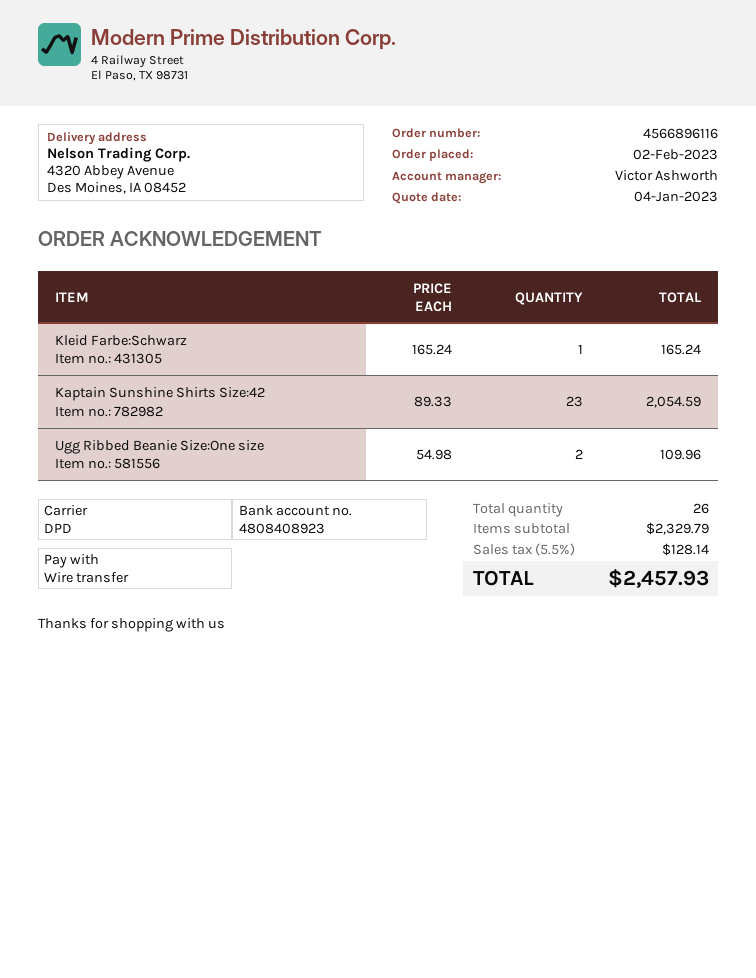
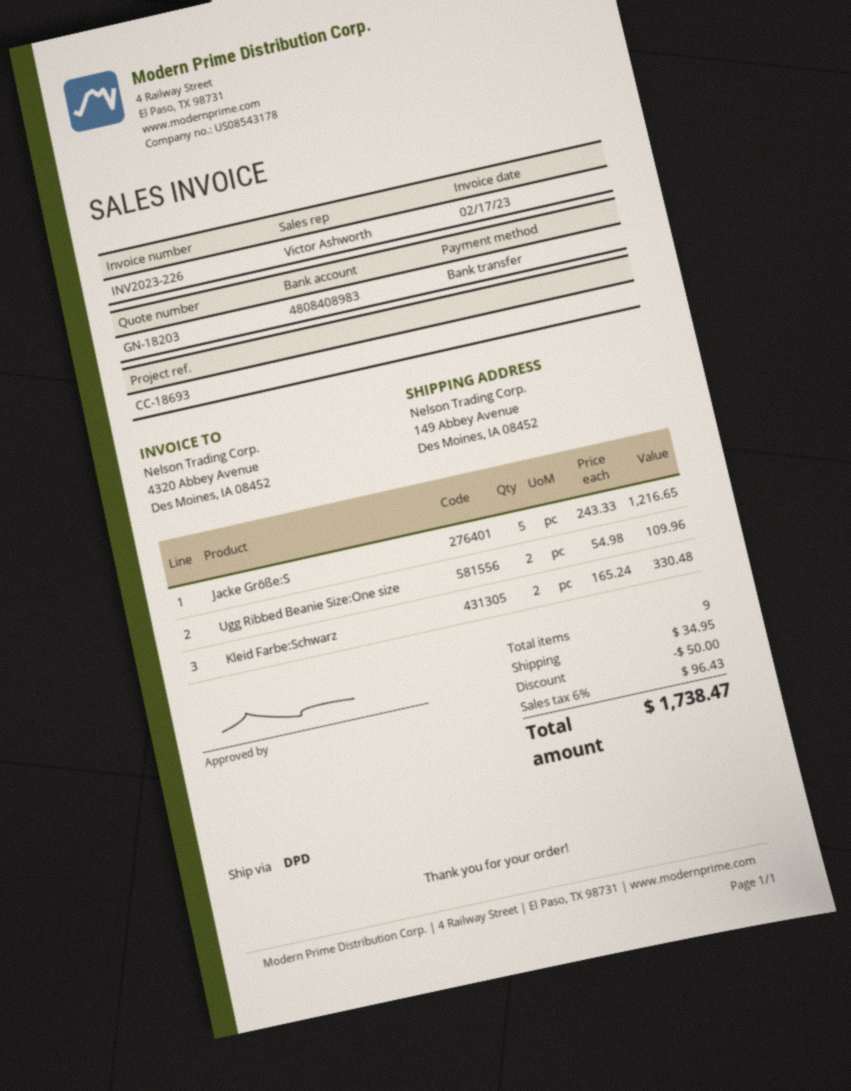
bank account: 4808408923 -> 4808408983
ship to: 4320 Abbey Avenue, Des Moines, IA 08452 -> 149 Abbey Avenue, Des Moines, IA 08452
Kleid Farbe:Schwarz: 1 x 165.24 = 165.24 -> 2 x 165.24 = 330.48
Kaptain Sunshine Shirts Size:42: 23 x 89.33 = 2054.59 -> none
Jacke Größe:S: none -> 5 x 243.33 = 1216.65
total quantity: 26 -> 9
discount: none -> 50.00
shipping: none -> 34.95
tax: 5.5% = 128.14 -> 6% = 96.43
total: 2457.93 -> 1738.47

